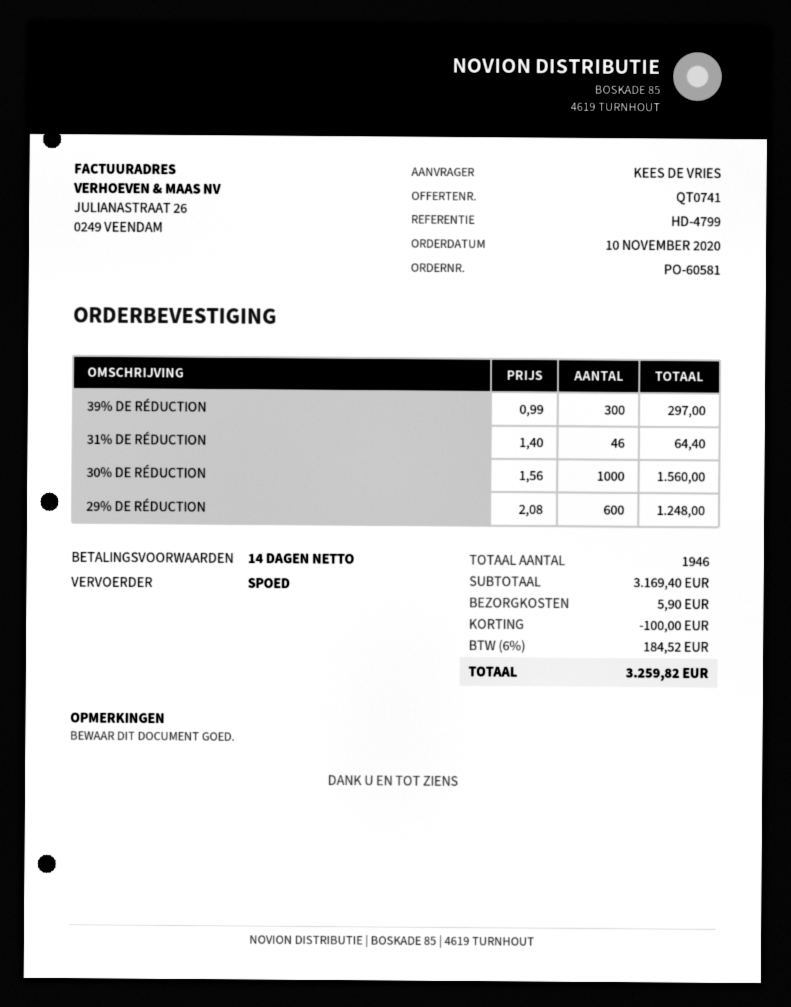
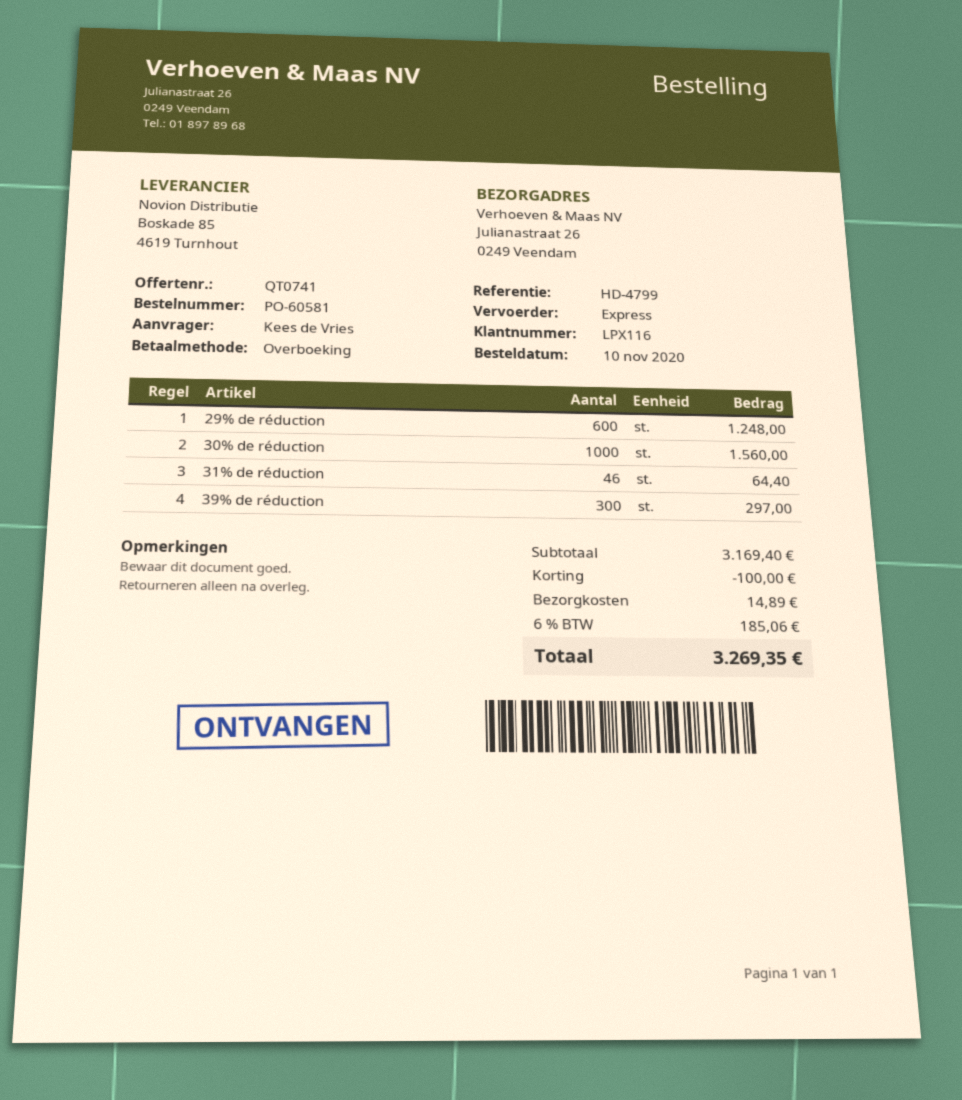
shipping: 5.90 -> 14.89
tax: 6% = 184.52 -> 6% = 185.06
total: 3259.82 -> 3269.35

